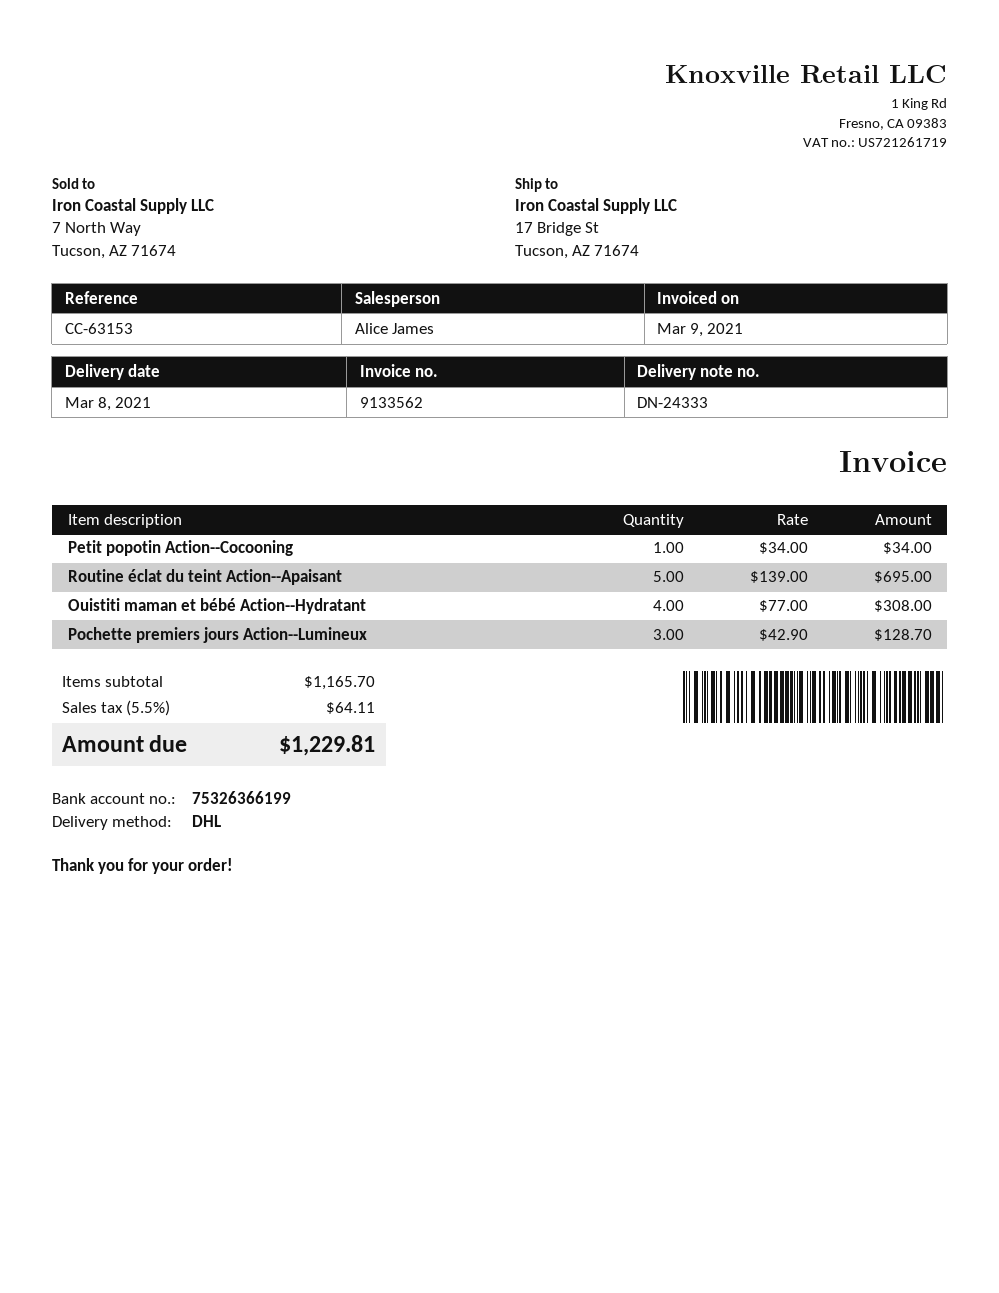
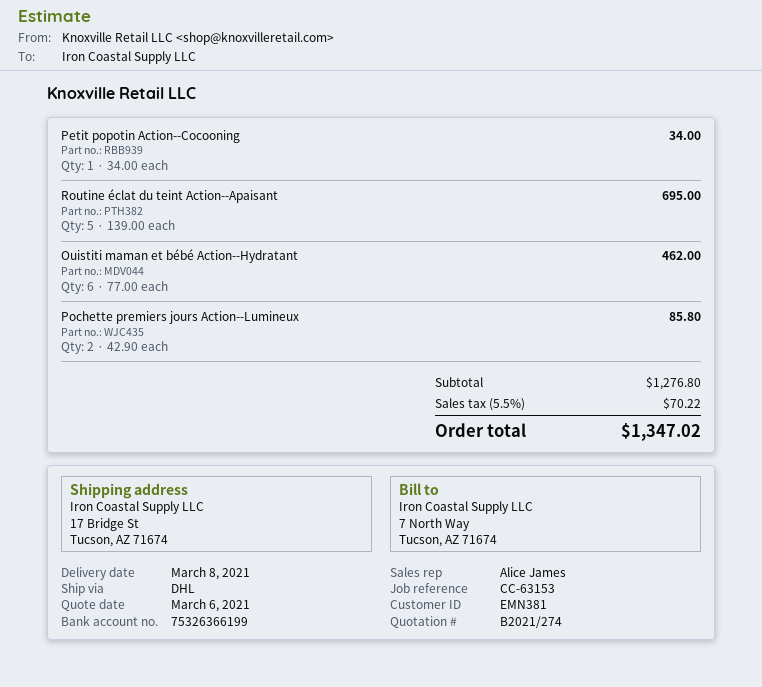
Ouistiti maman et bébé Action--Hydratant: 4 x 77.00 = 308.00 -> 6 x 77.00 = 462.00
Pochette premiers jours Action--Lumineux: 3 x 42.90 = 128.70 -> 2 x 42.90 = 85.80
subtotal: 1165.70 -> 1276.80
tax: 5.5% = 64.11 -> 5.5% = 70.22
total: 1229.81 -> 1347.02

